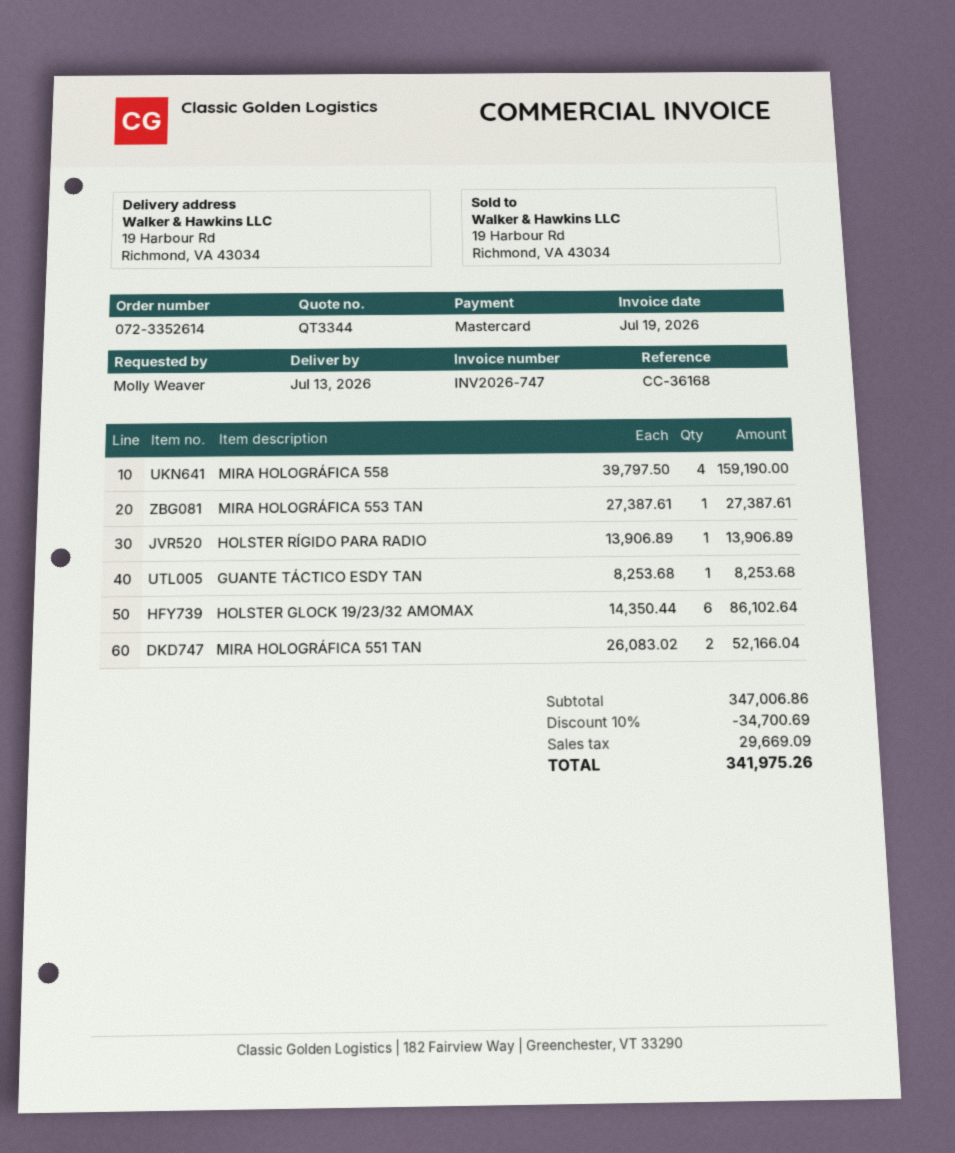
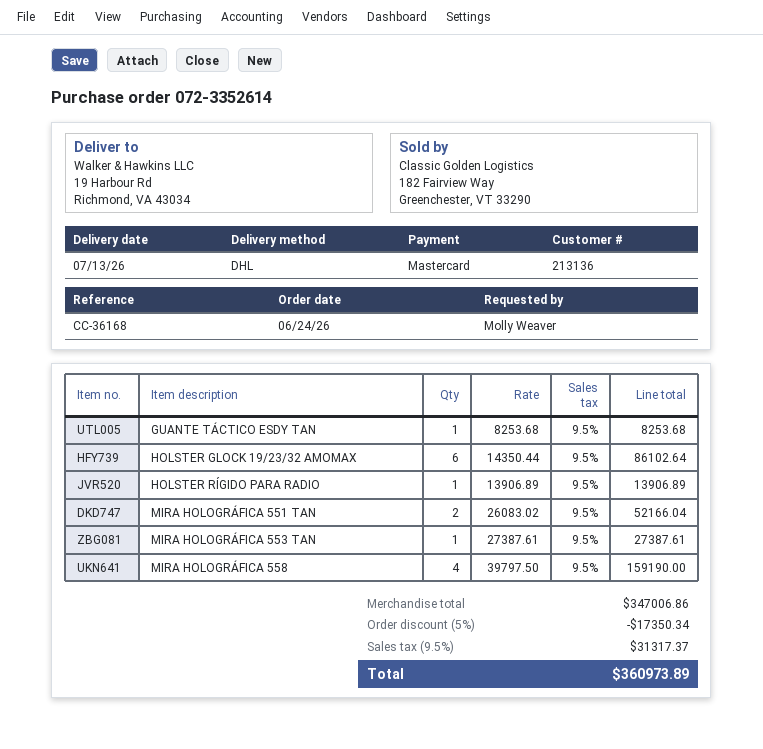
discount: 10% = 34700.69 -> 5% = 17350.34
tax: 29669.09 -> 31317.37
total: 341975.26 -> 360973.89

